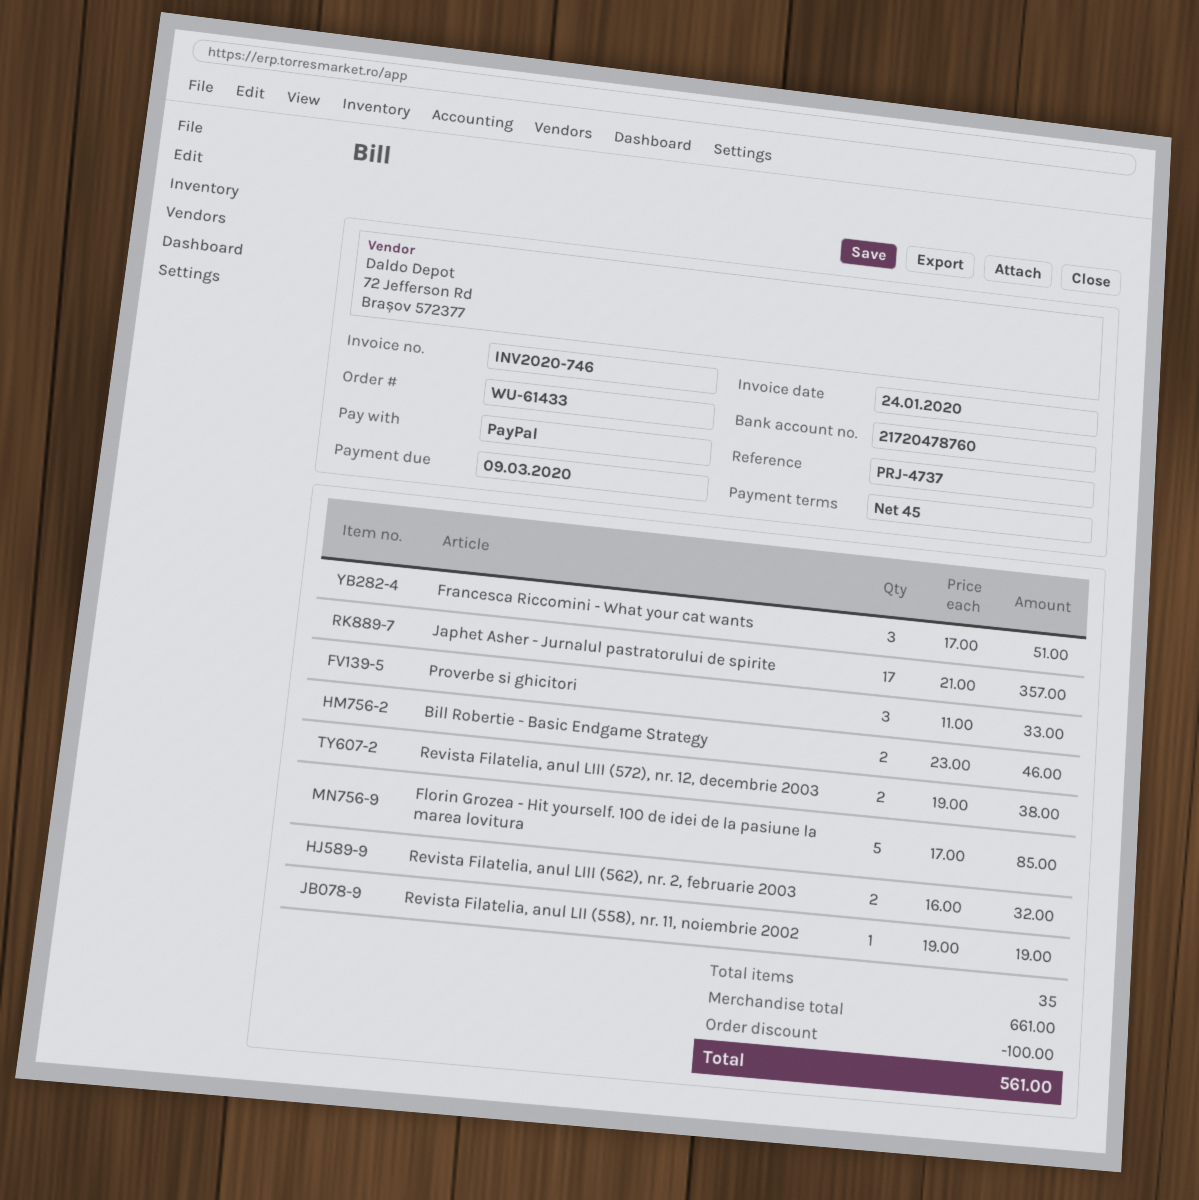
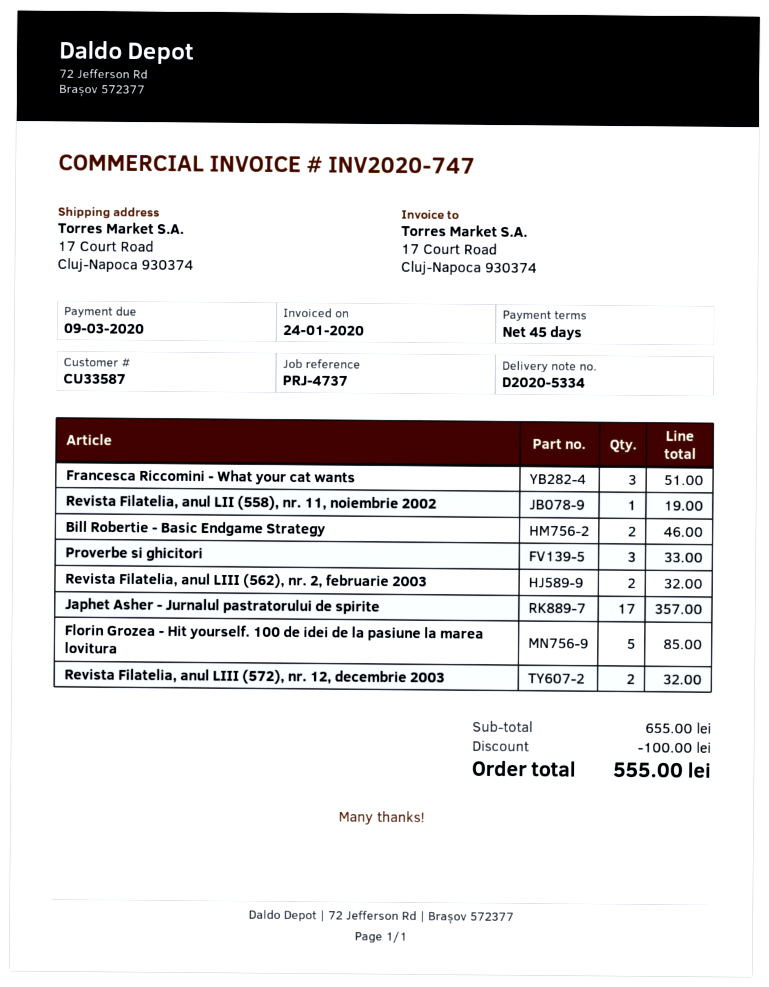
invoice number: INV2020-746 -> INV2020-747
Revista Filatelia, anul LIII (572), nr. 12, decembrie 2003: 2 for 38.00 -> 2 for 32.00
subtotal: 661.00 -> 655.00
total: 561.00 -> 555.00

